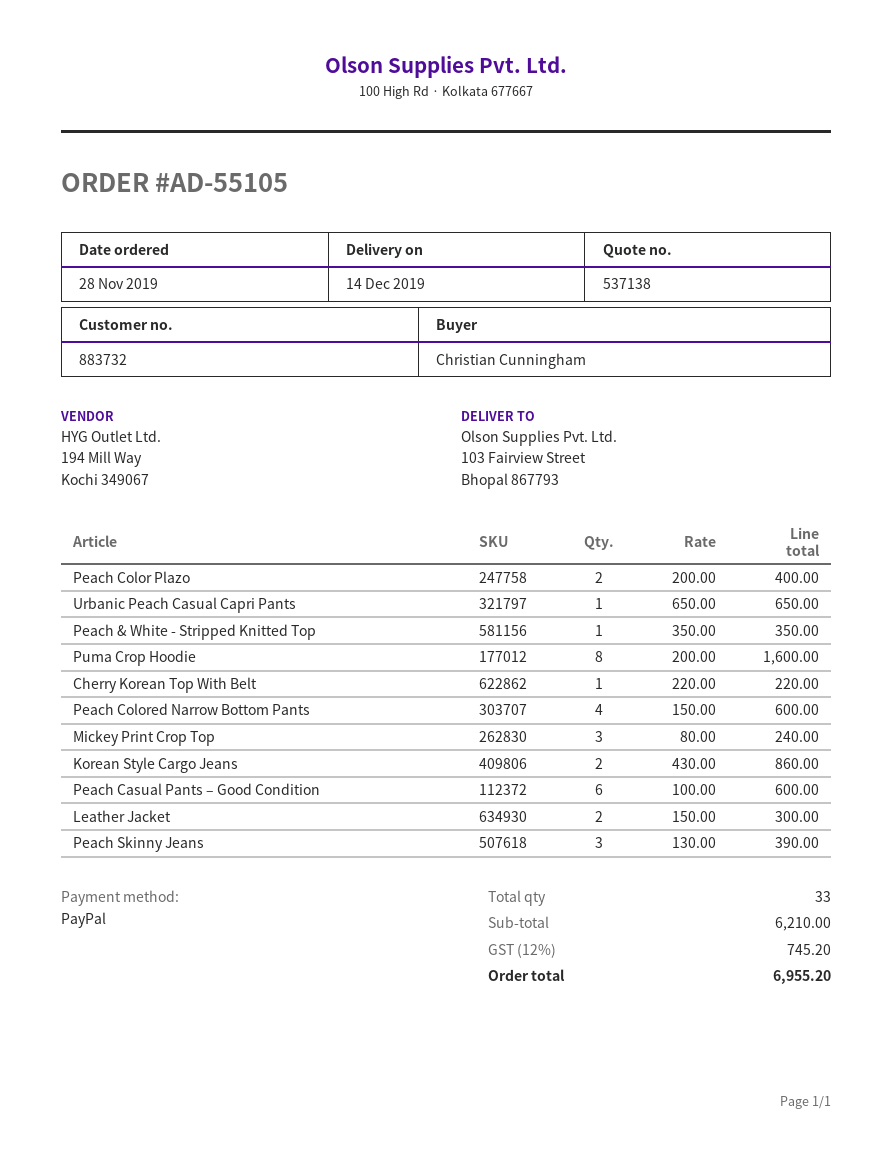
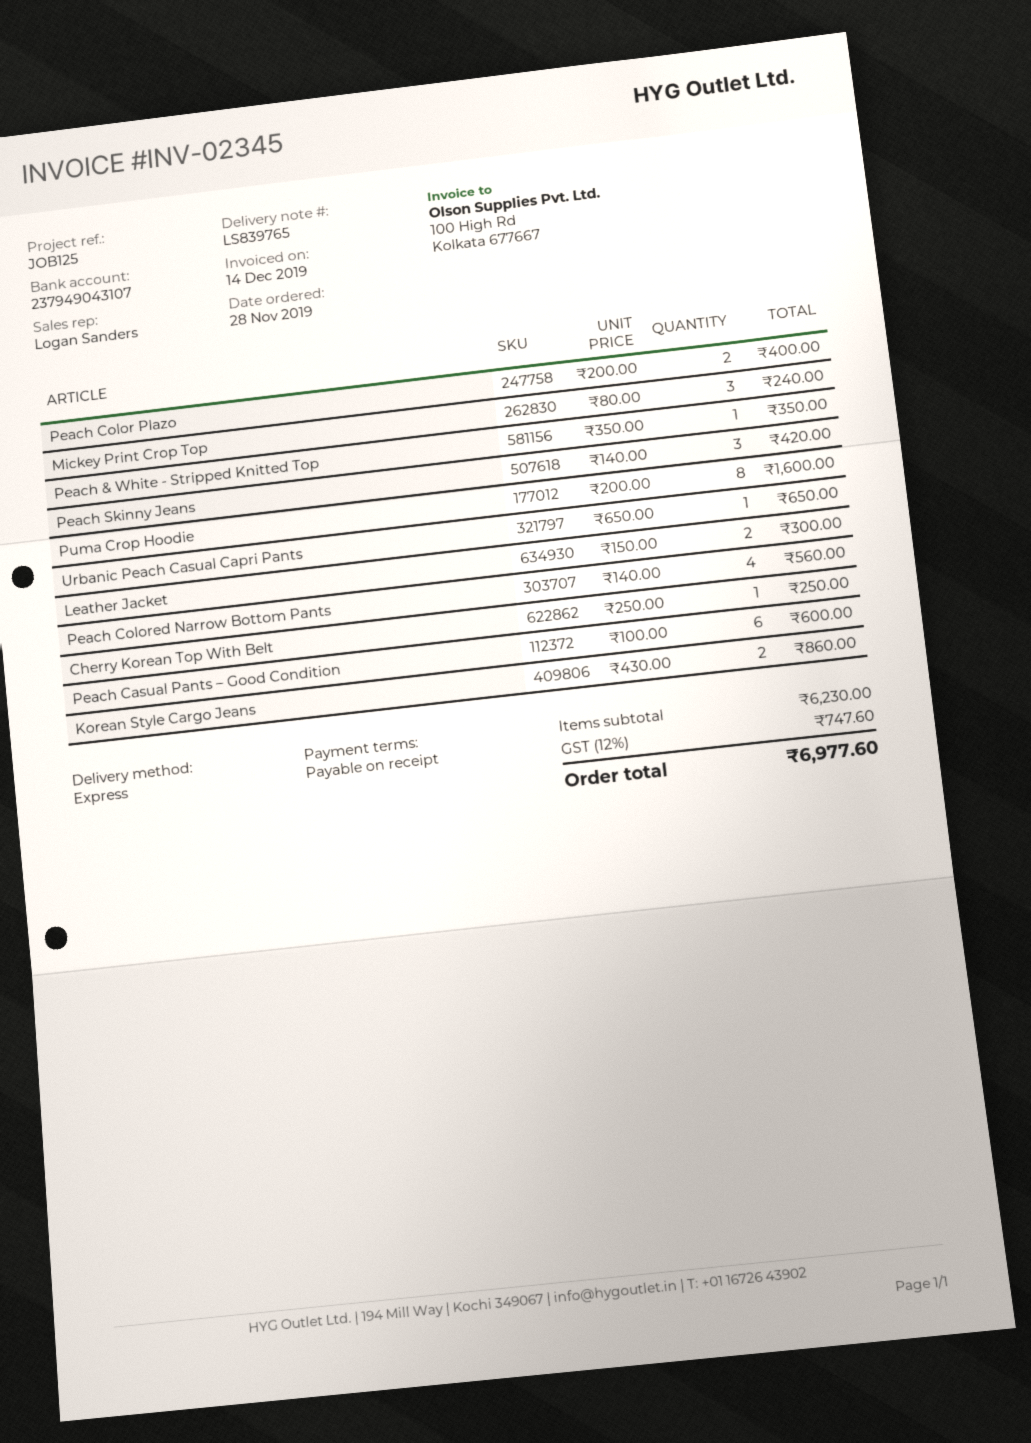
Cherry Korean Top With Belt: 1 x 220.00 = 220.00 -> 1 x 250.00 = 250.00
Peach Colored Narrow Bottom Pants: 4 x 150.00 = 600.00 -> 4 x 140.00 = 560.00
Peach Skinny Jeans: 3 x 130.00 = 390.00 -> 3 x 140.00 = 420.00
subtotal: 6210.00 -> 6230.00
tax: 12% = 745.20 -> 12% = 747.60
total: 6955.20 -> 6977.60

